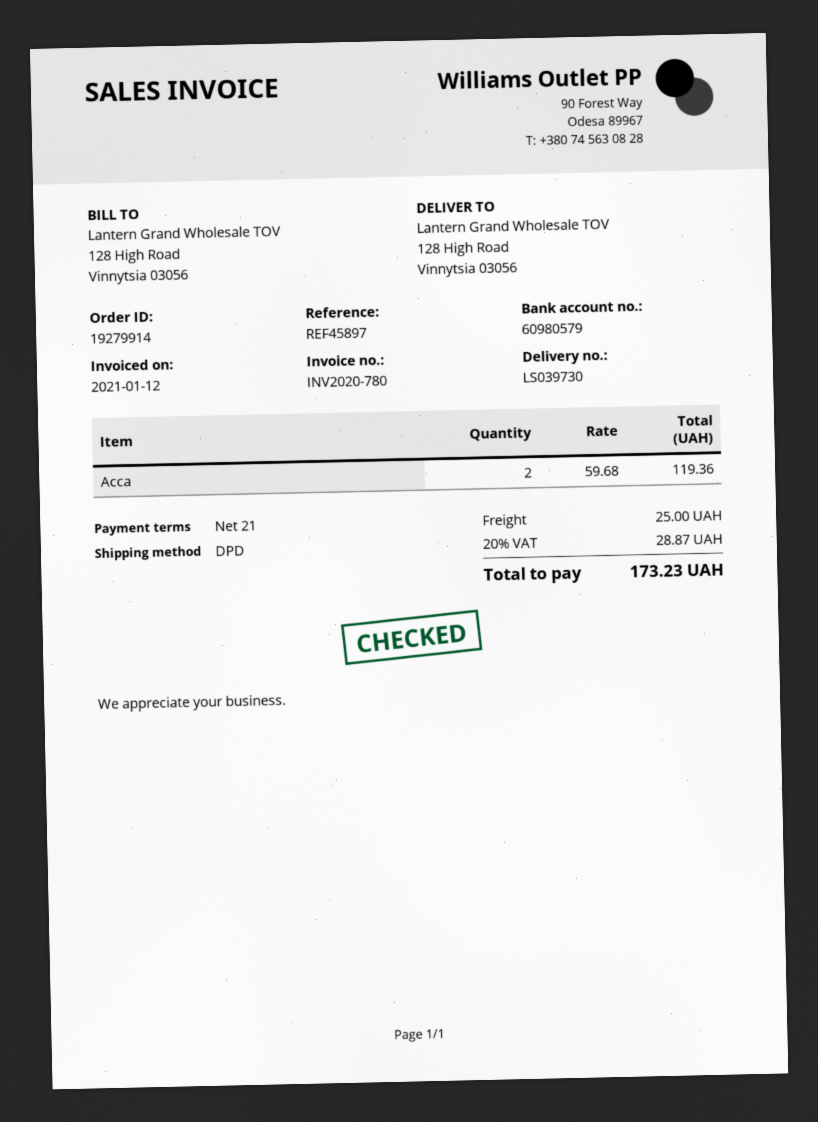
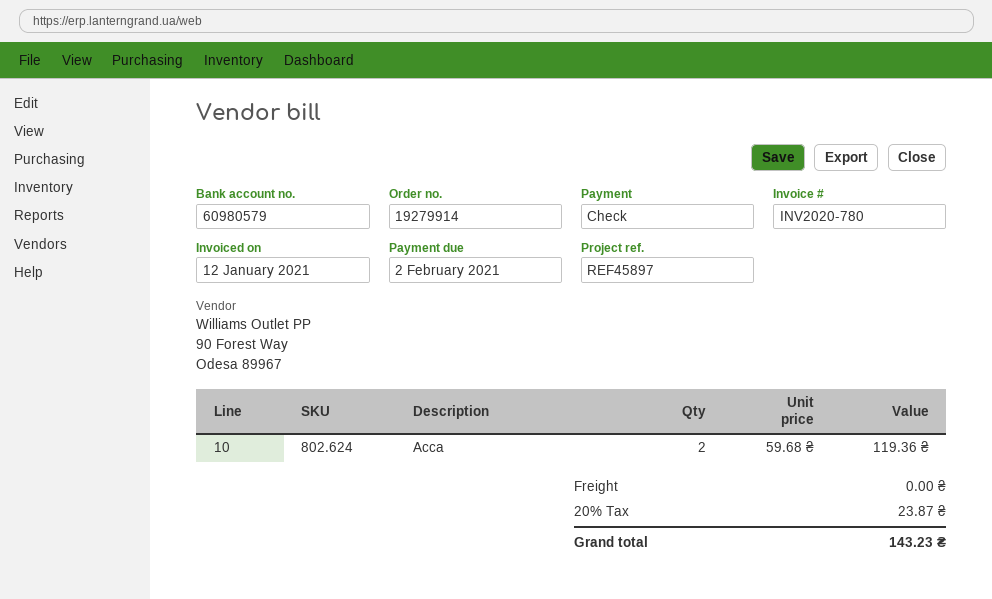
shipping: 25.00 -> 0.00
tax: 20% = 28.87 -> 20% = 23.87
total: 173.23 -> 143.23

